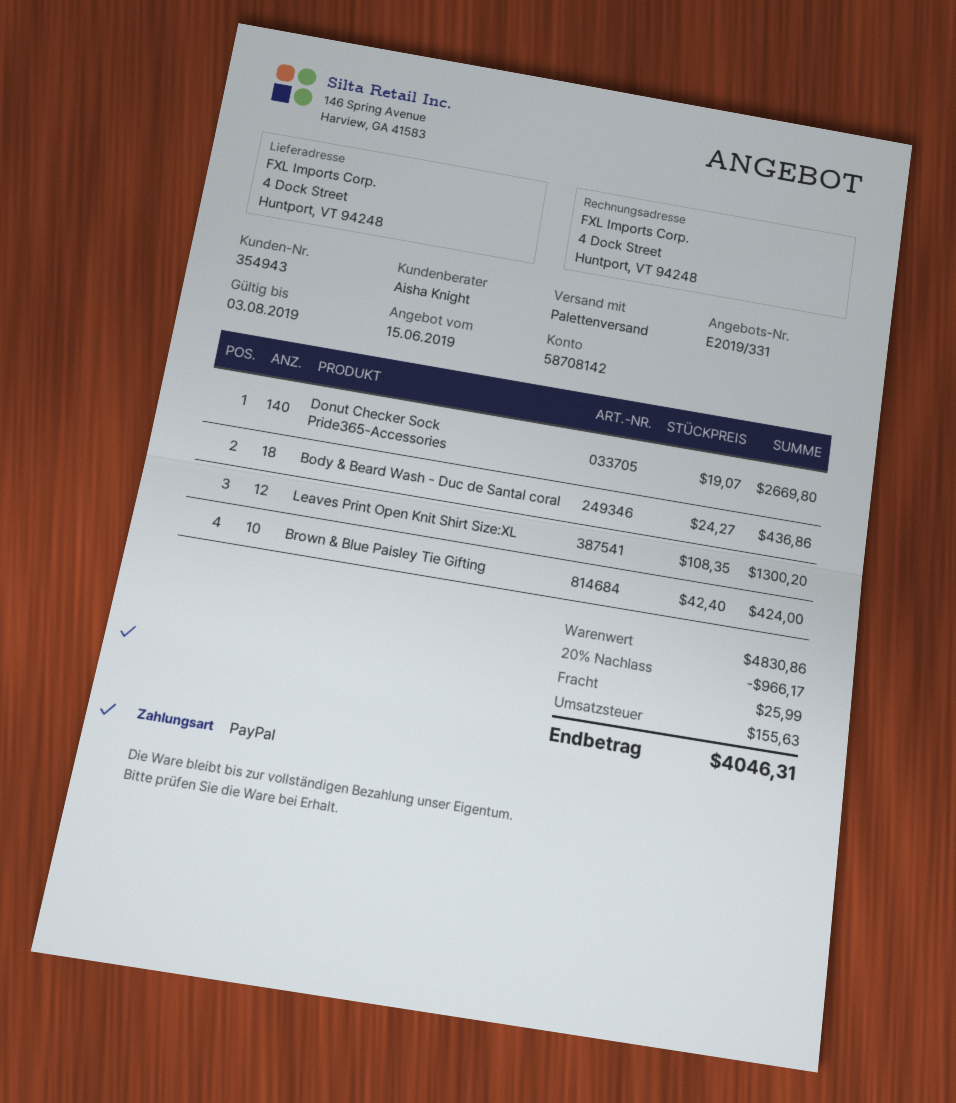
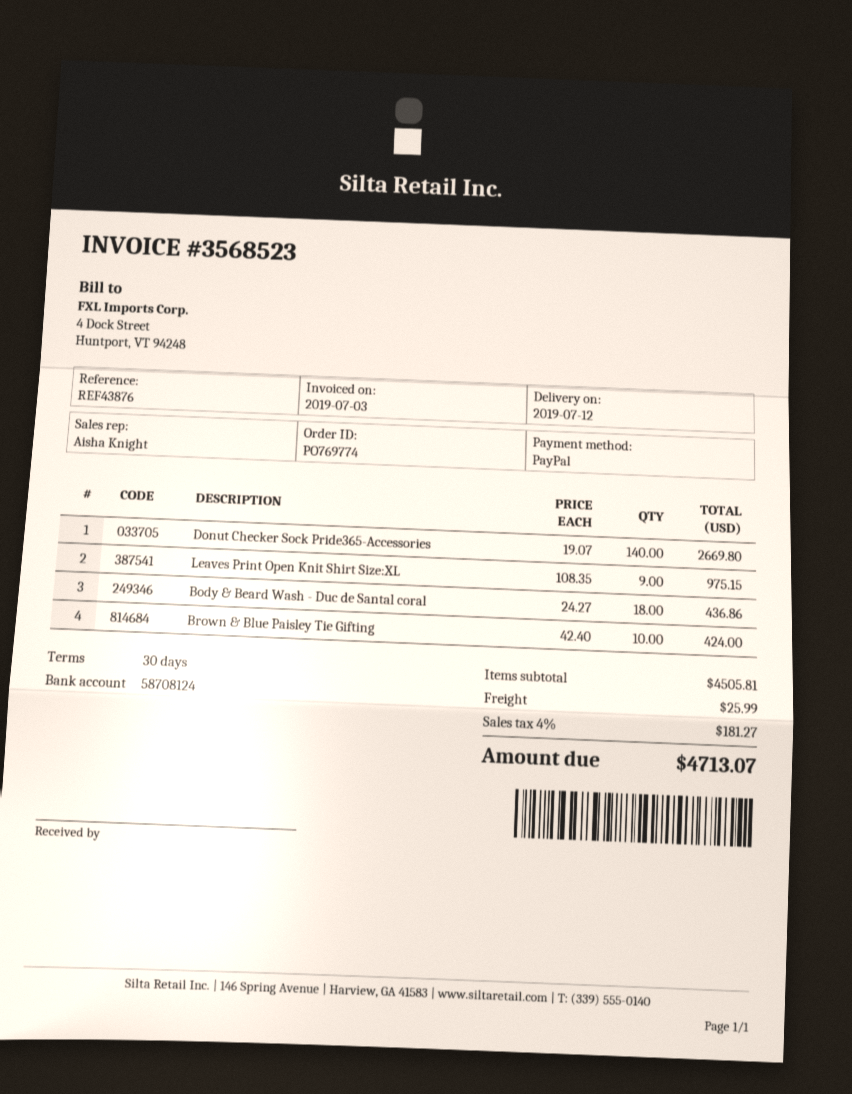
bank account: 58708142 -> 58708124
Leaves Print Open Knit Shirt Size:XL: 12 x 108.35 = 1300.20 -> 9 x 108.35 = 975.15
subtotal: 4830.86 -> 4505.81
discount: 20% = 966.17 -> none
tax: 155.63 -> 181.27
total: 4046.31 -> 4713.07

